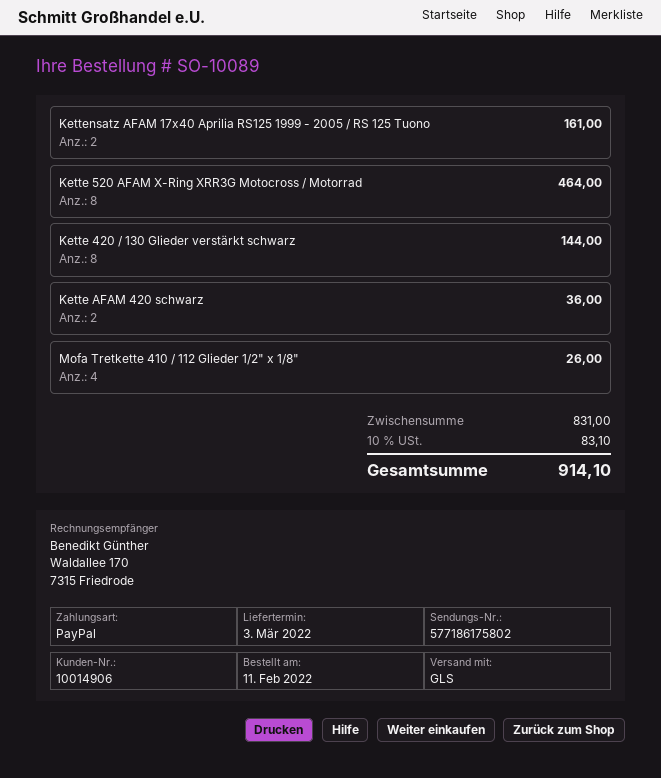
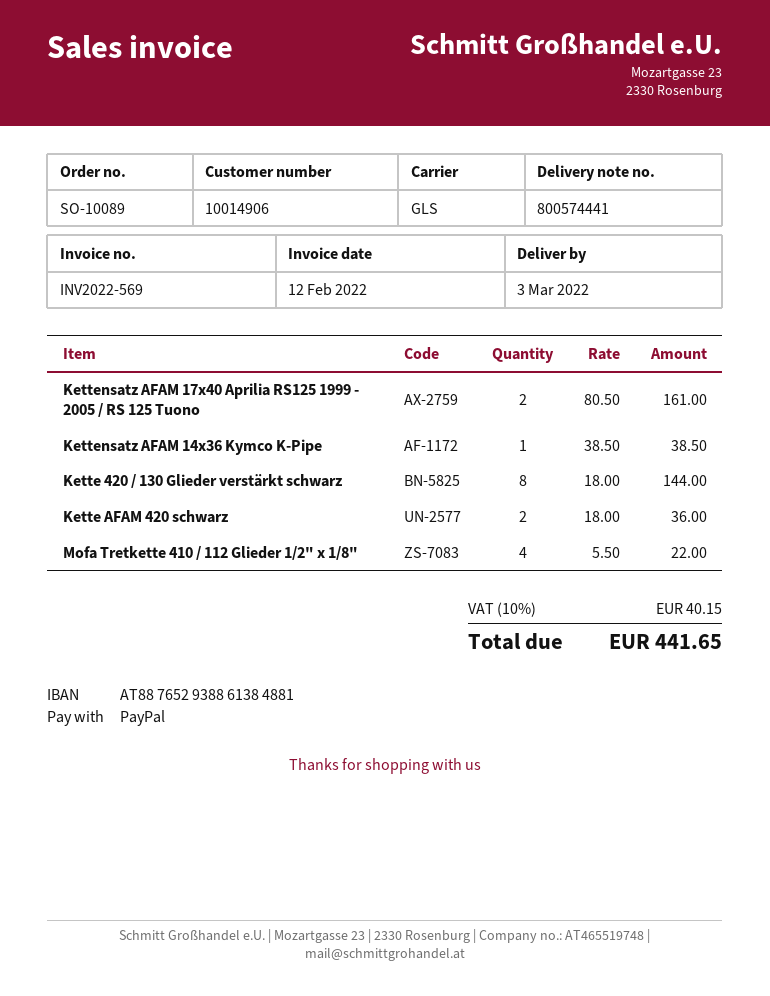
Kette 520 AFAM X-Ring XRR3G Motocross / Motorrad: 8 for 464.00 -> none
Mofa Tretkette 410 / 112 Glieder 1/2" x 1/8": 4 for 26.00 -> 4 for 22.00
Kettensatz AFAM 14x36 Kymco K-Pipe: none -> 1 for 38.50
tax: 10% = 83.10 -> 10% = 40.15
total: 914.10 -> 441.65

